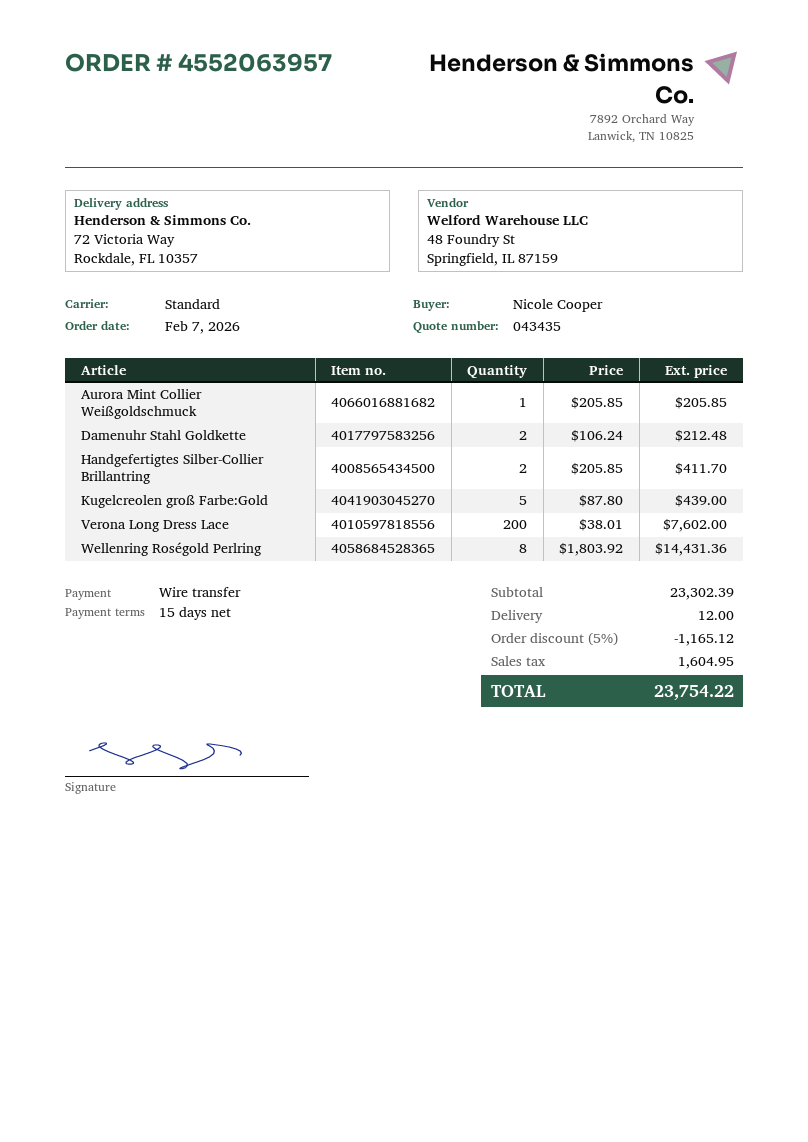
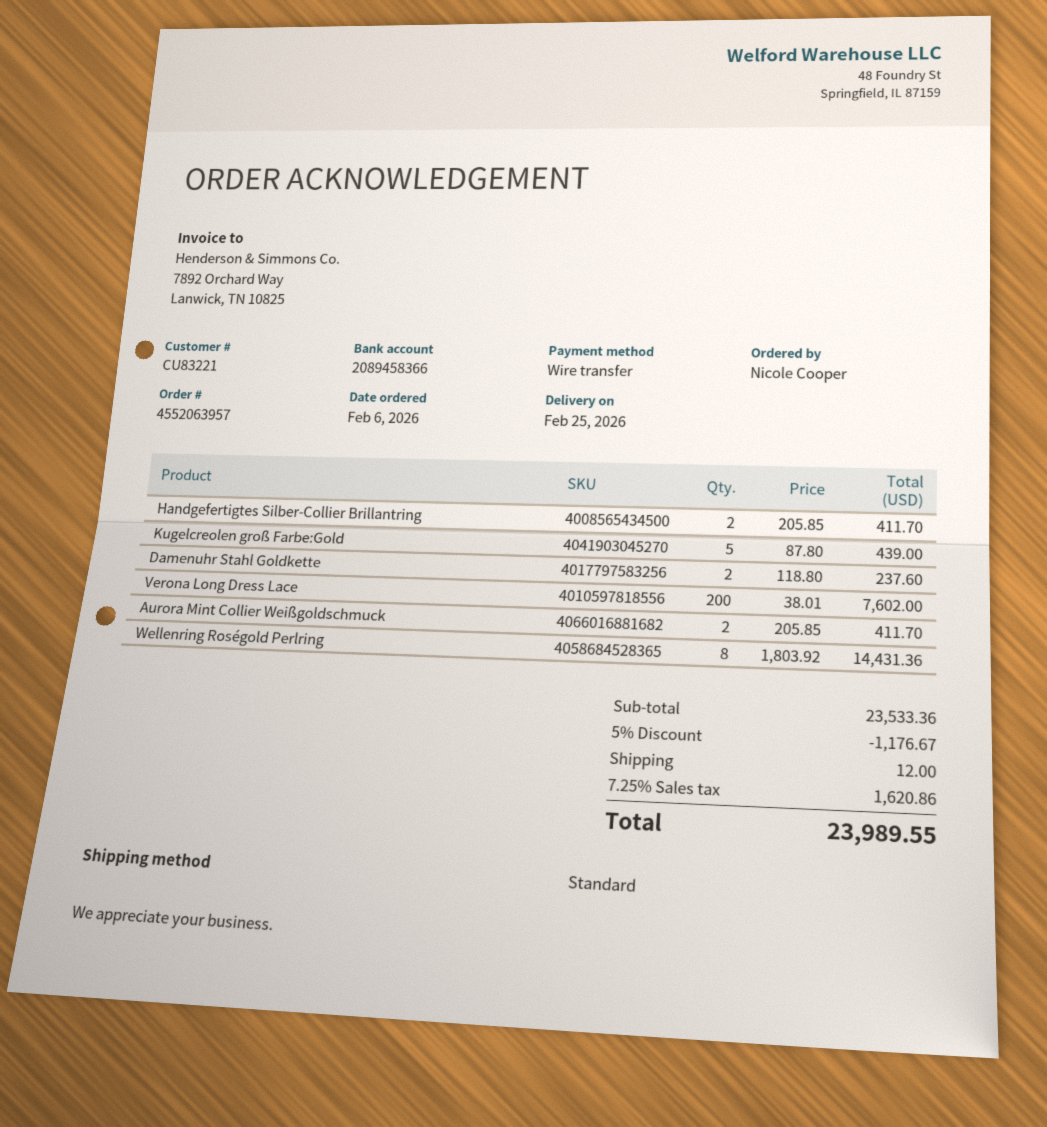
order date: 2026-02-07 -> 2026-02-06
Aurora Mint Collier Weißgoldschmuck: 1 x 205.85 = 205.85 -> 2 x 205.85 = 411.70
Damenuhr Stahl Goldkette: 2 x 106.24 = 212.48 -> 2 x 118.80 = 237.60
subtotal: 23302.39 -> 23533.36
discount: 5% = 1165.12 -> 5% = 1176.67
tax: 1604.95 -> 1620.86
total: 23754.22 -> 23989.55

